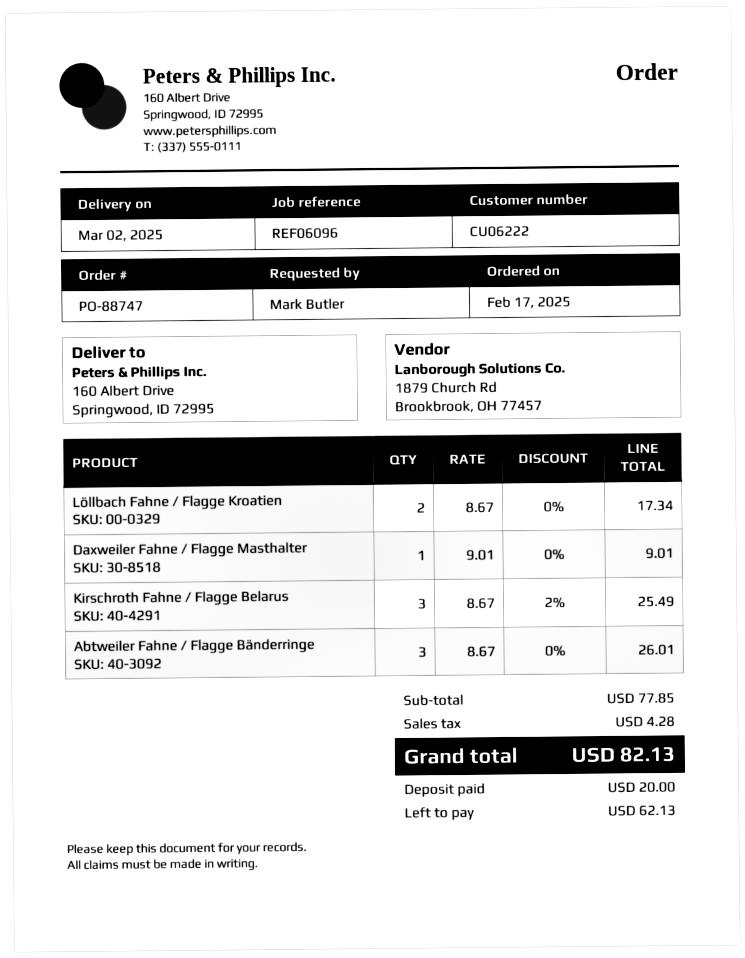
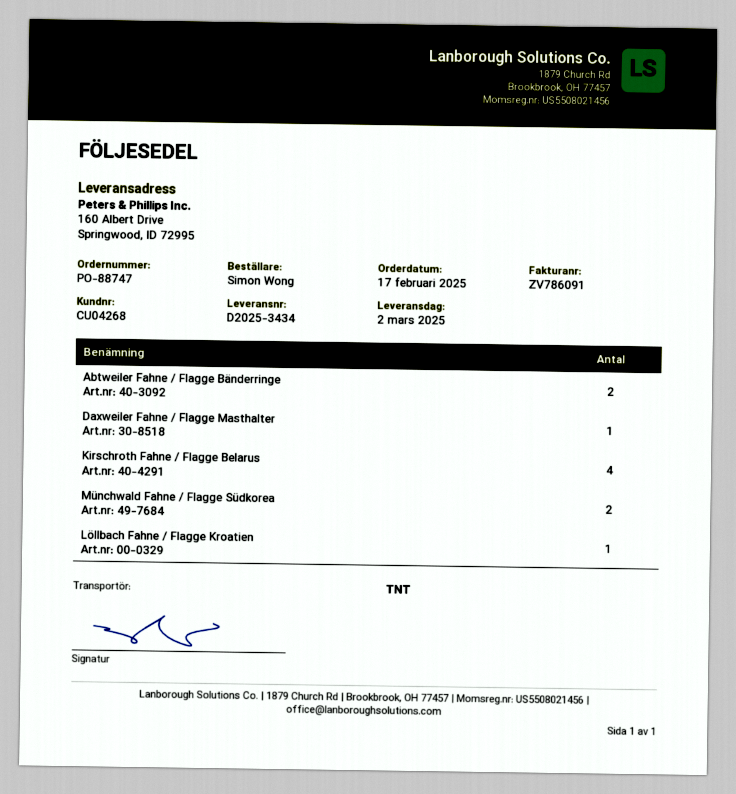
customer number: CU06222 -> CU04268
ordered by: Mark Butler -> Simon Wong
Löllbach Fahne / Flagge Kroatien: 2 -> 1
Kirschroth Fahne / Flagge Belarus: 3 -> 4
Abtweiler Fahne / Flagge Bänderringe: 3 -> 2
Münchwald Fahne / Flagge Südkorea: none -> 2

